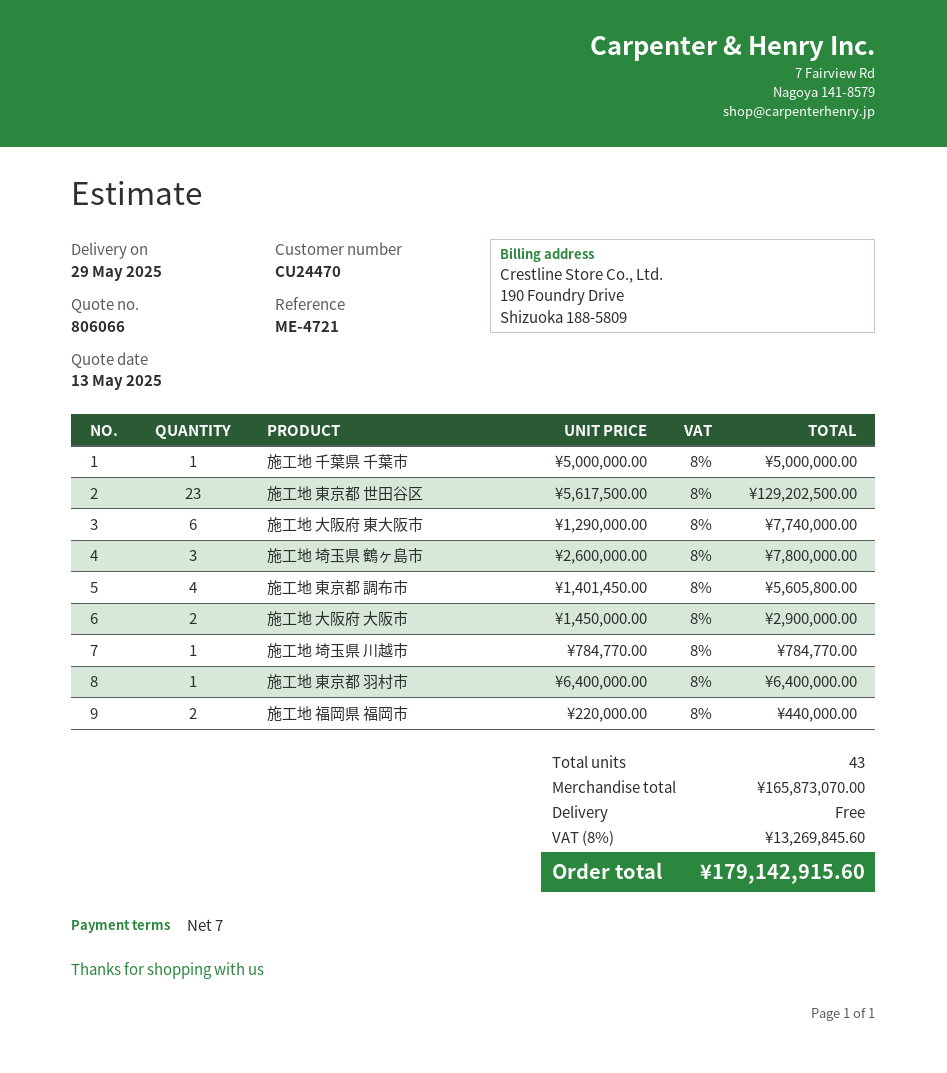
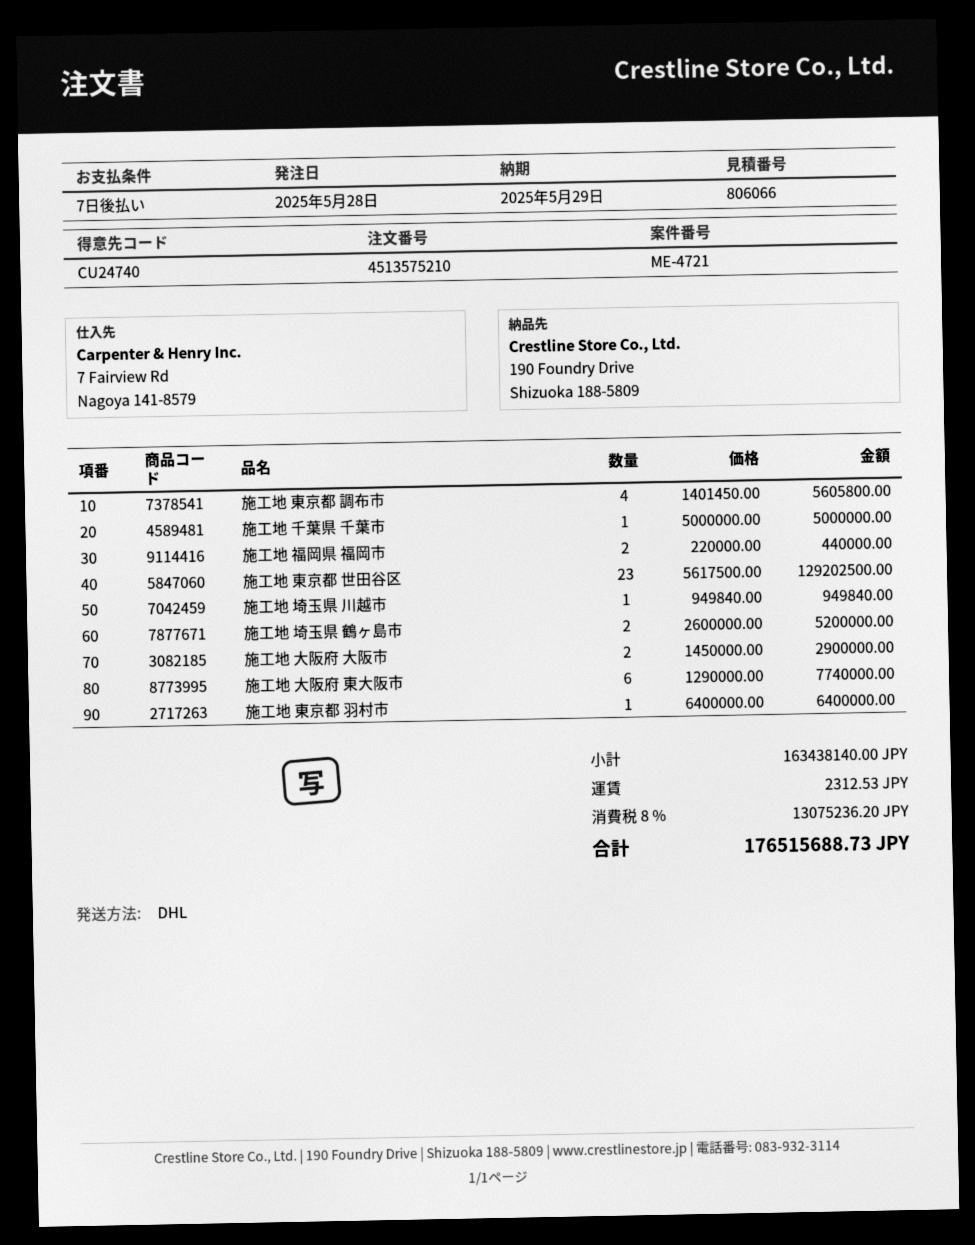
customer number: CU24470 -> CU24740
施工地 埼玉県 鶴ヶ島市: 3 x 2600000.00 = 7800000.00 -> 2 x 2600000.00 = 5200000.00
施工地 埼玉県 川越市: 1 x 784770.00 = 784770.00 -> 1 x 949840.00 = 949840.00
subtotal: 165873070.00 -> 163438140.00
shipping: 0.00 -> 2312.53
tax: 8% = 13269845.60 -> 8% = 13075236.20
total: 179142915.60 -> 176515688.73

